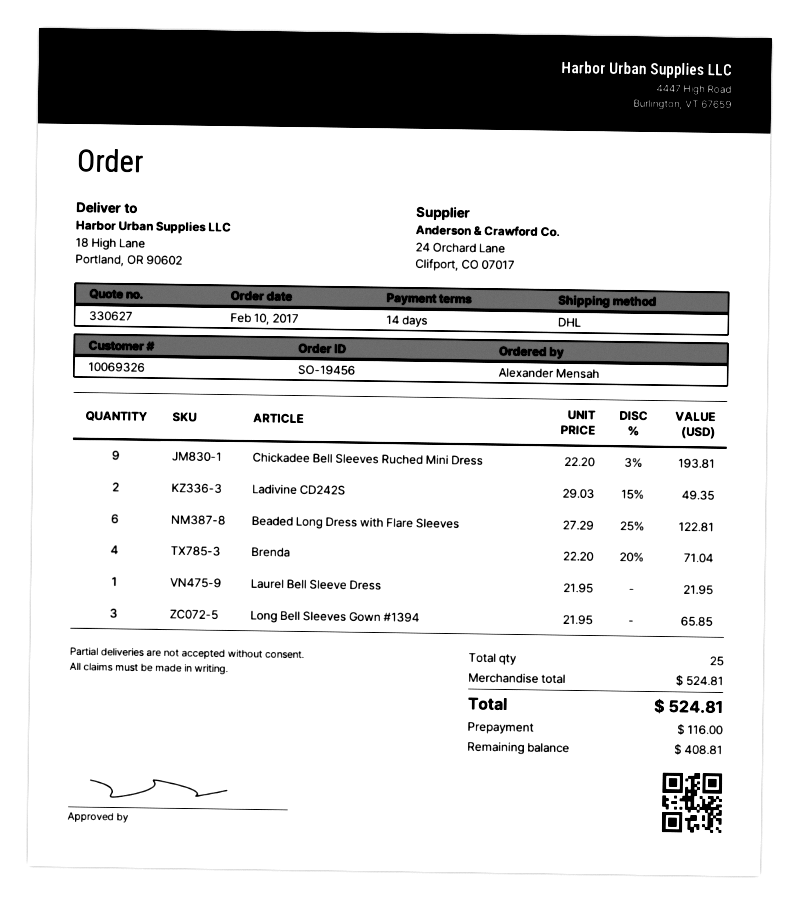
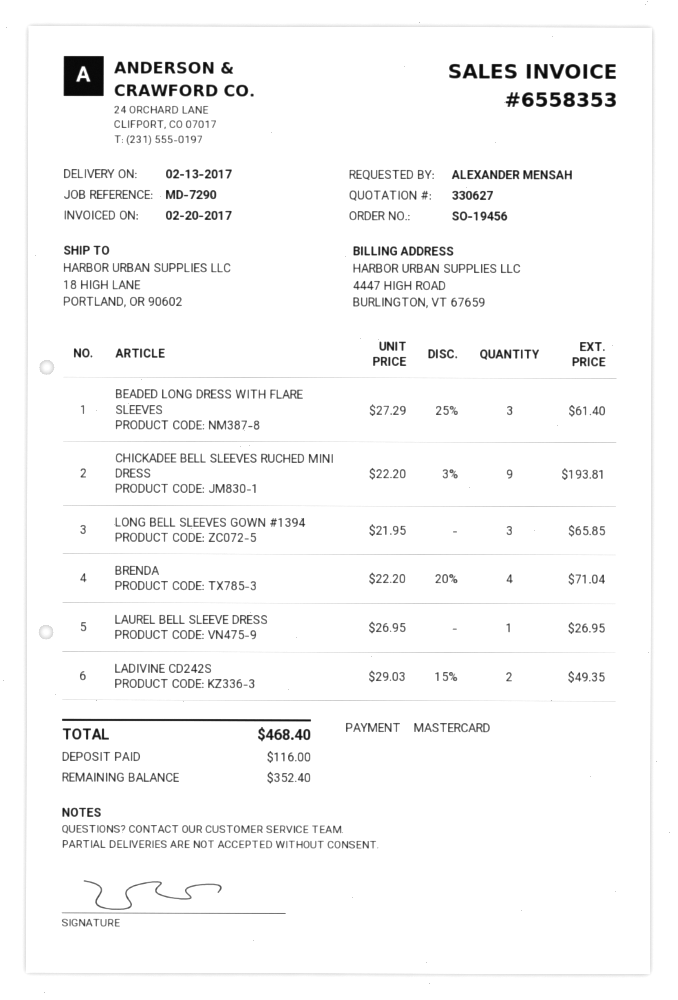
Beaded Long Dress with Flare Sleeves: 6 x 27.29 - 25% = 122.81 -> 3 x 27.29 - 25% = 61.40
Laurel Bell Sleeve Dress: 1 x 21.95 = 21.95 -> 1 x 26.95 = 26.95
total: 524.81 -> 468.40
balance: 408.81 -> 352.40

